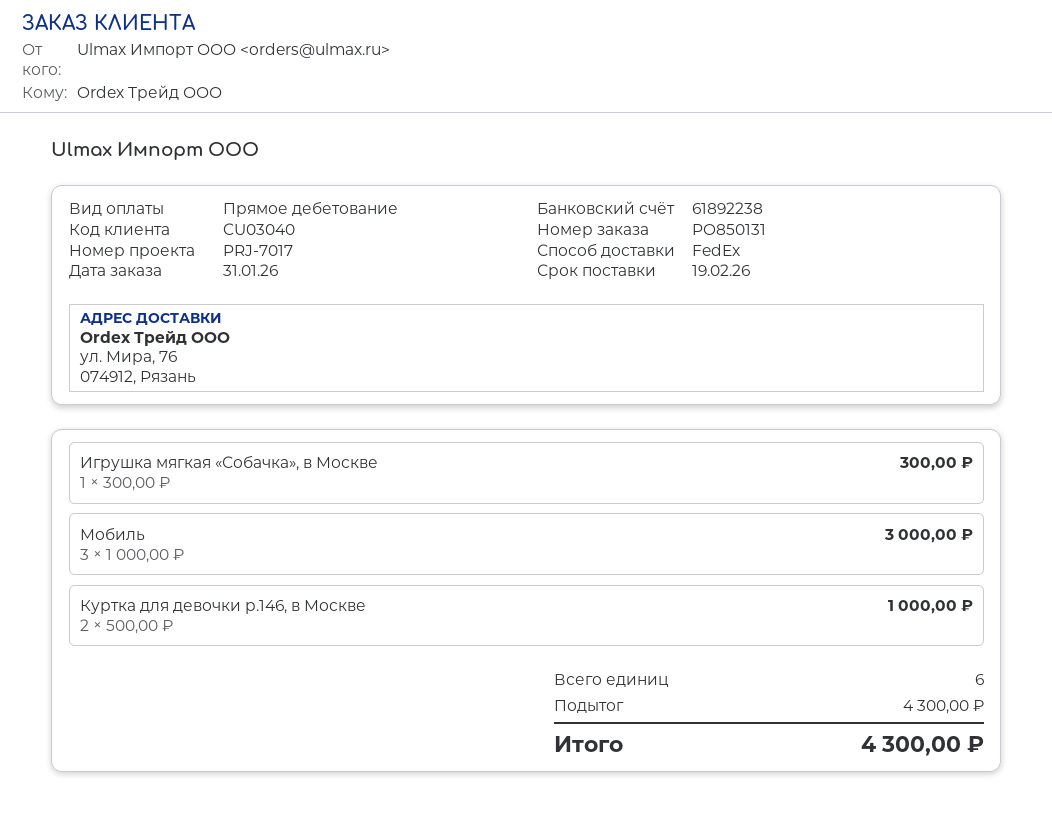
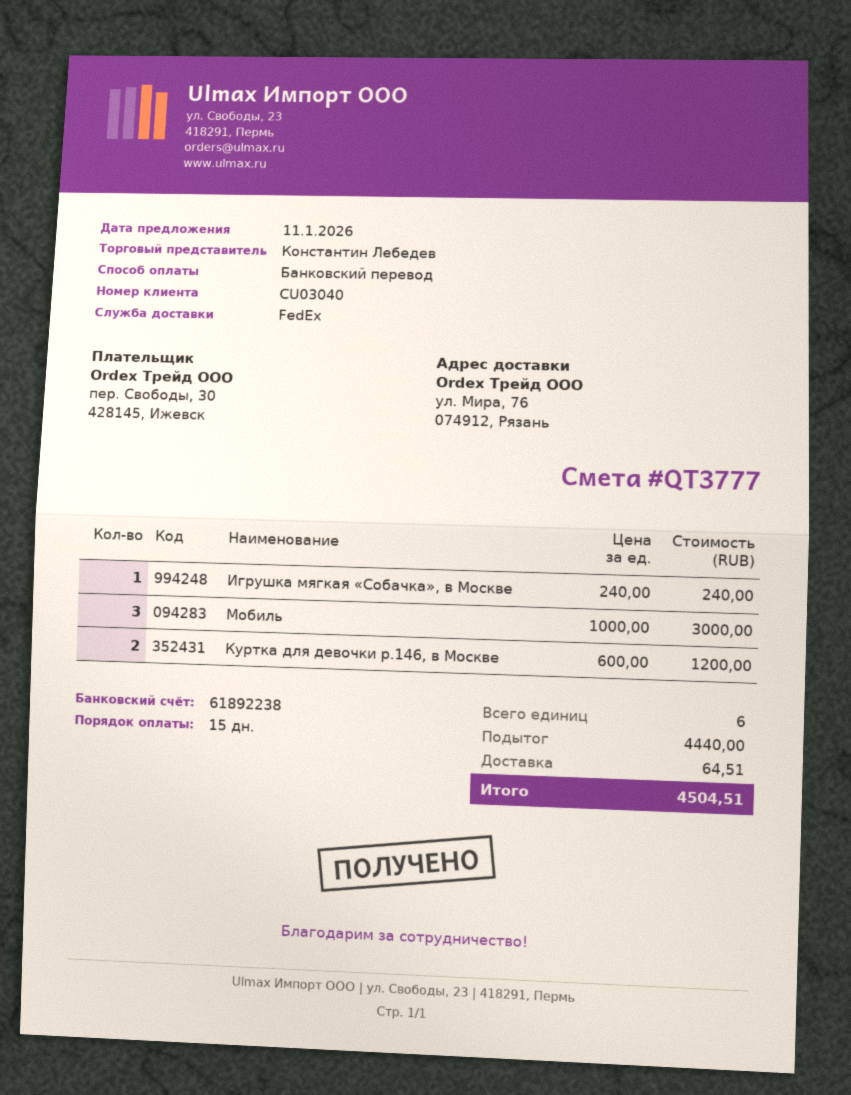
payment method: direct debit -> bank transfer
Игрушка мягкая «Собачка», в Москве: 1 x 300.00 = 300.00 -> 1 x 240.00 = 240.00
Куртка для девочки р.146, в Москве: 2 x 500.00 = 1000.00 -> 2 x 600.00 = 1200.00
subtotal: 4300.00 -> 4440.00
shipping: none -> 64.51
total: 4300.00 -> 4504.51

